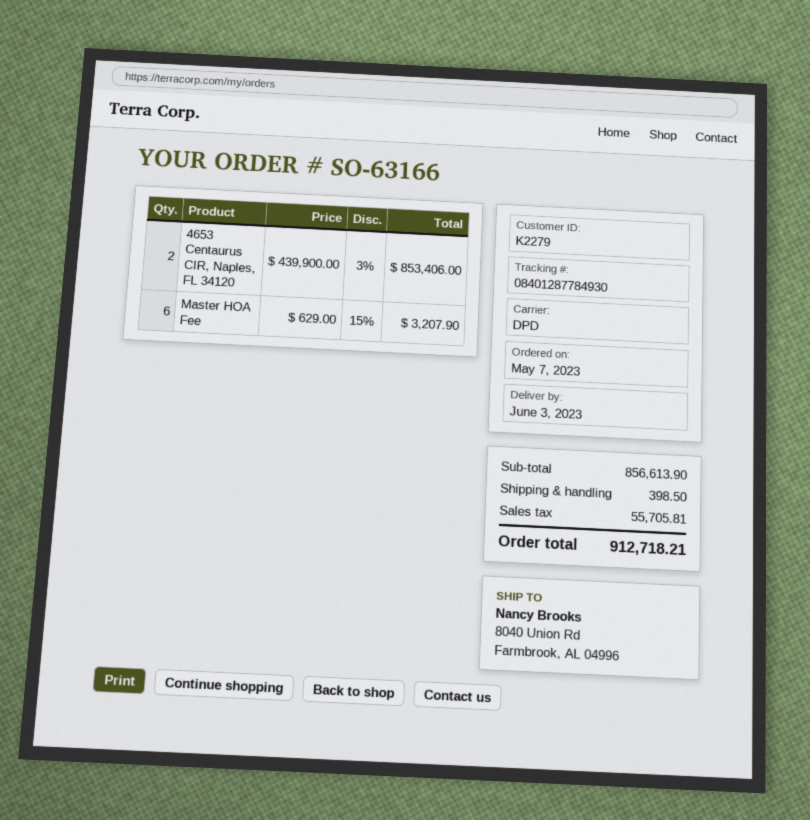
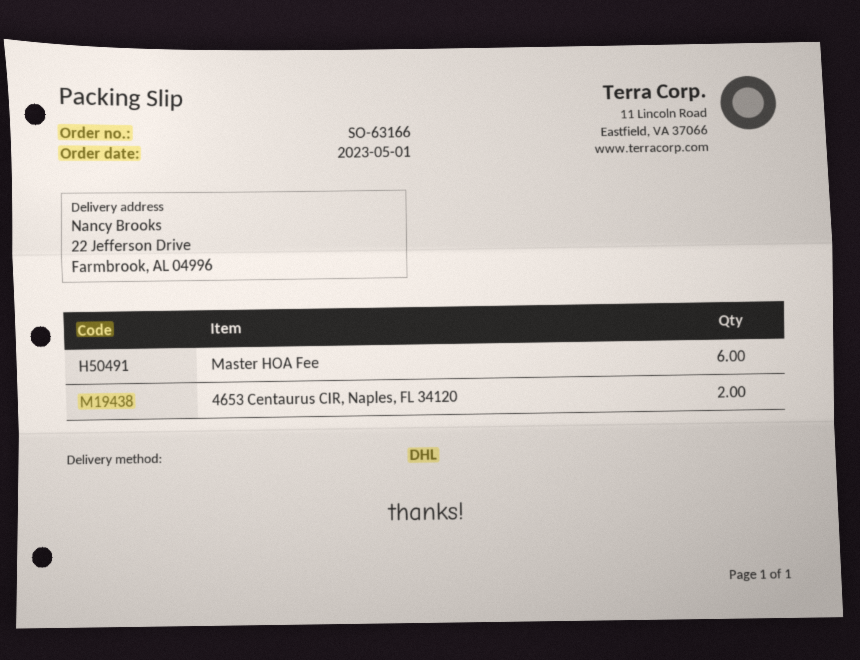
order date: 2023-05-07 -> 2023-05-01
shipping method: DPD -> DHL
ship to: 8040 Union Rd, Farmbrook, AL 04996 -> 22 Jefferson Drive, Farmbrook, AL 04996

